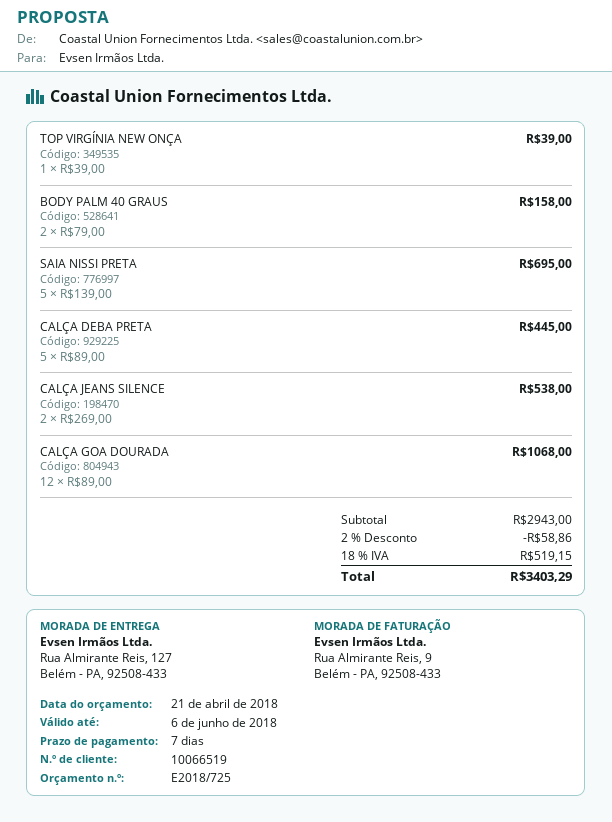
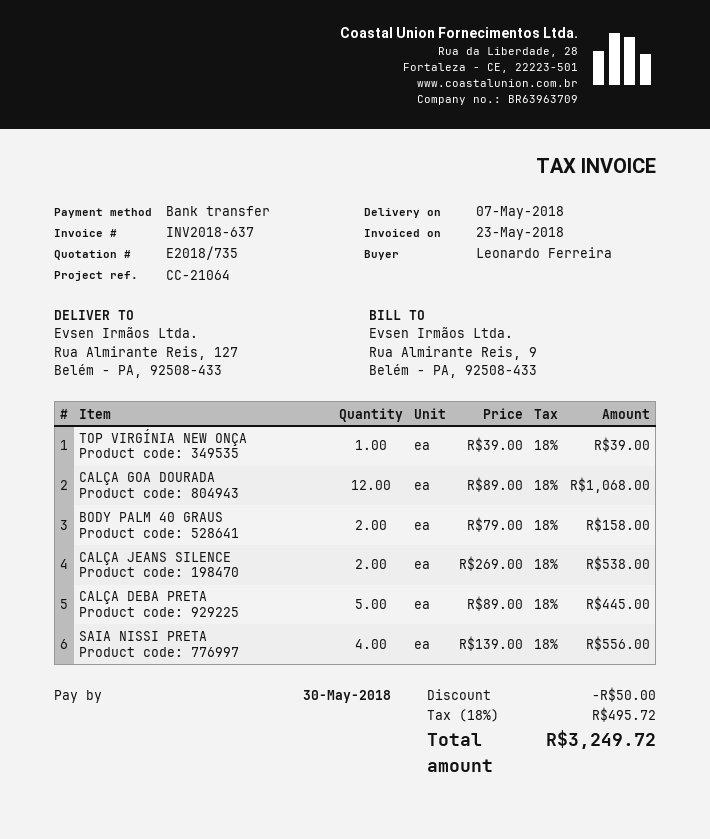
quote number: E2018/725 -> E2018/735
SAIA NISSI PRETA: 5 x 139.00 = 695.00 -> 4 x 139.00 = 556.00
discount: 58.86 -> 50.00
tax: 18% = 519.15 -> 18% = 495.72
total: 3403.29 -> 3249.72

